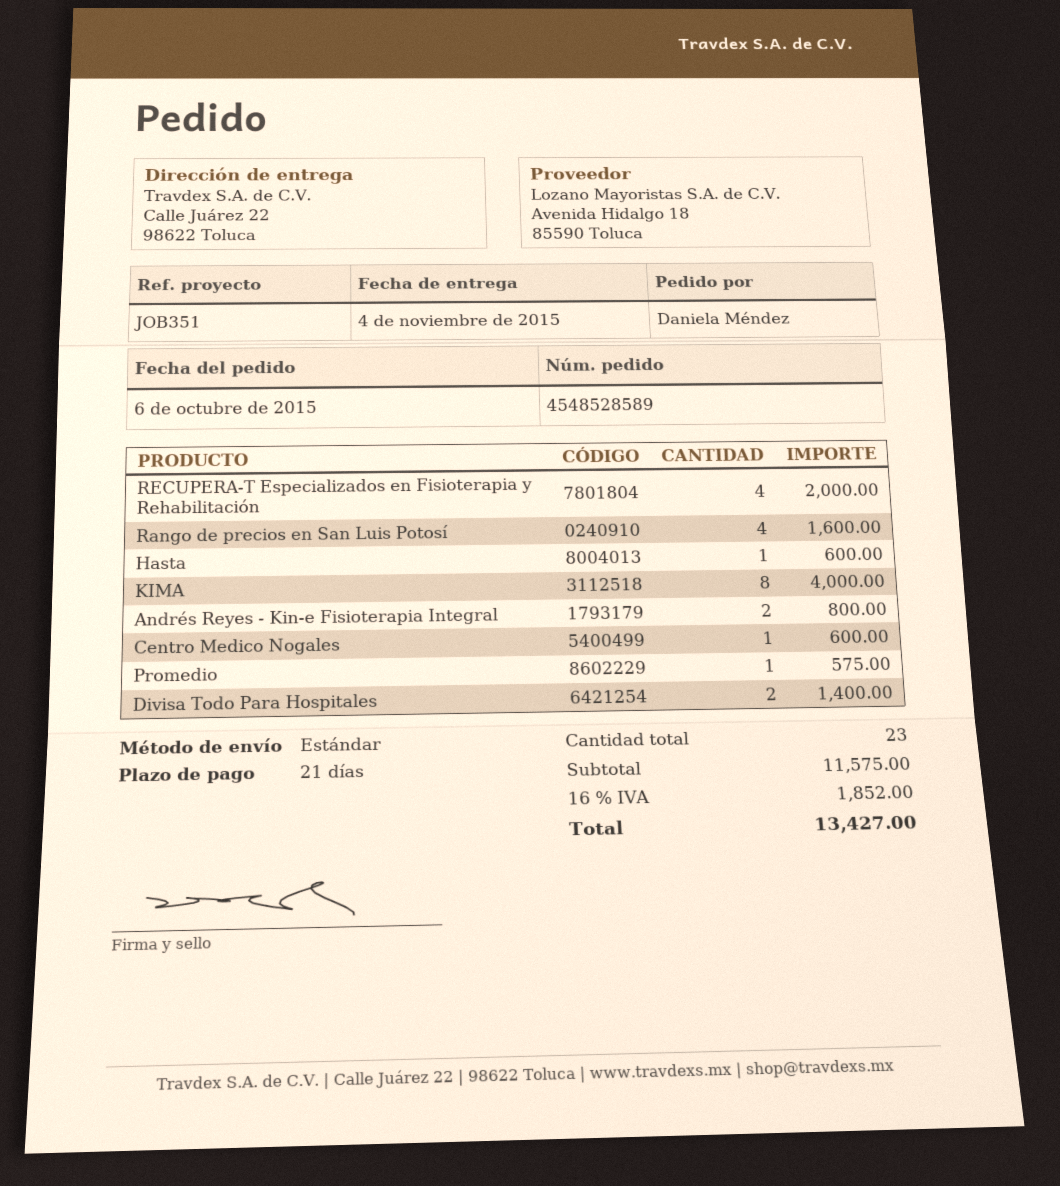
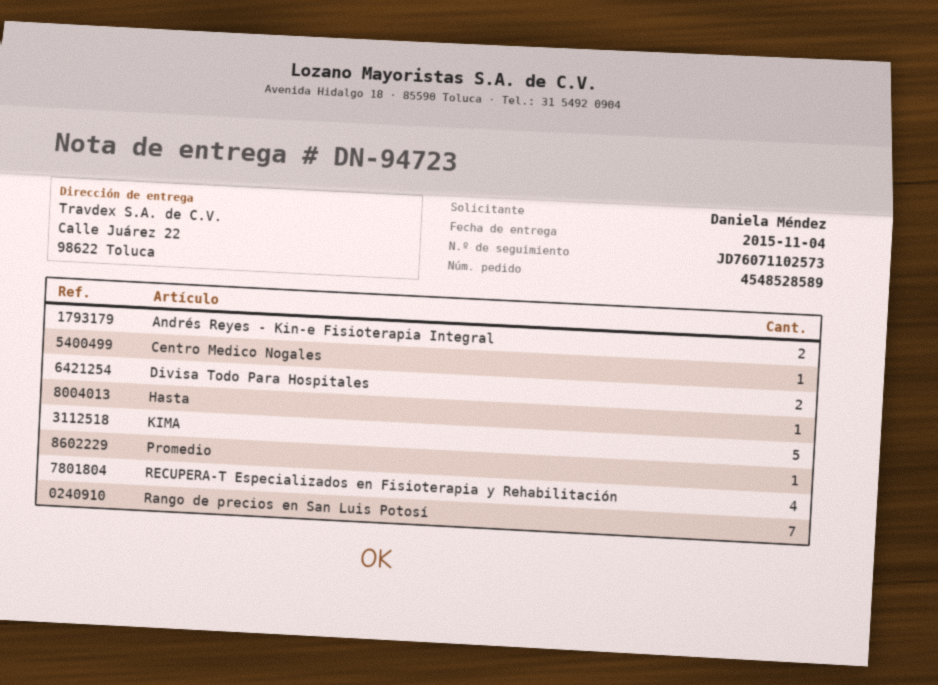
Rango de precios en San Luis Potosí: 4 -> 7
KIMA: 8 -> 5

